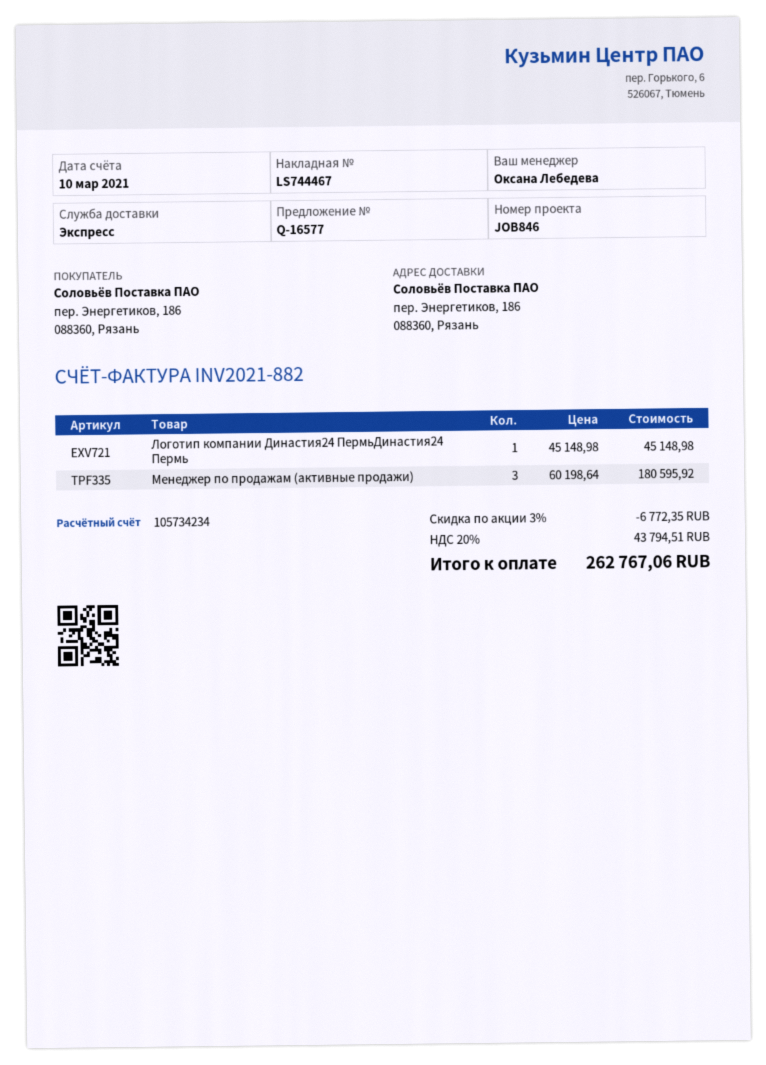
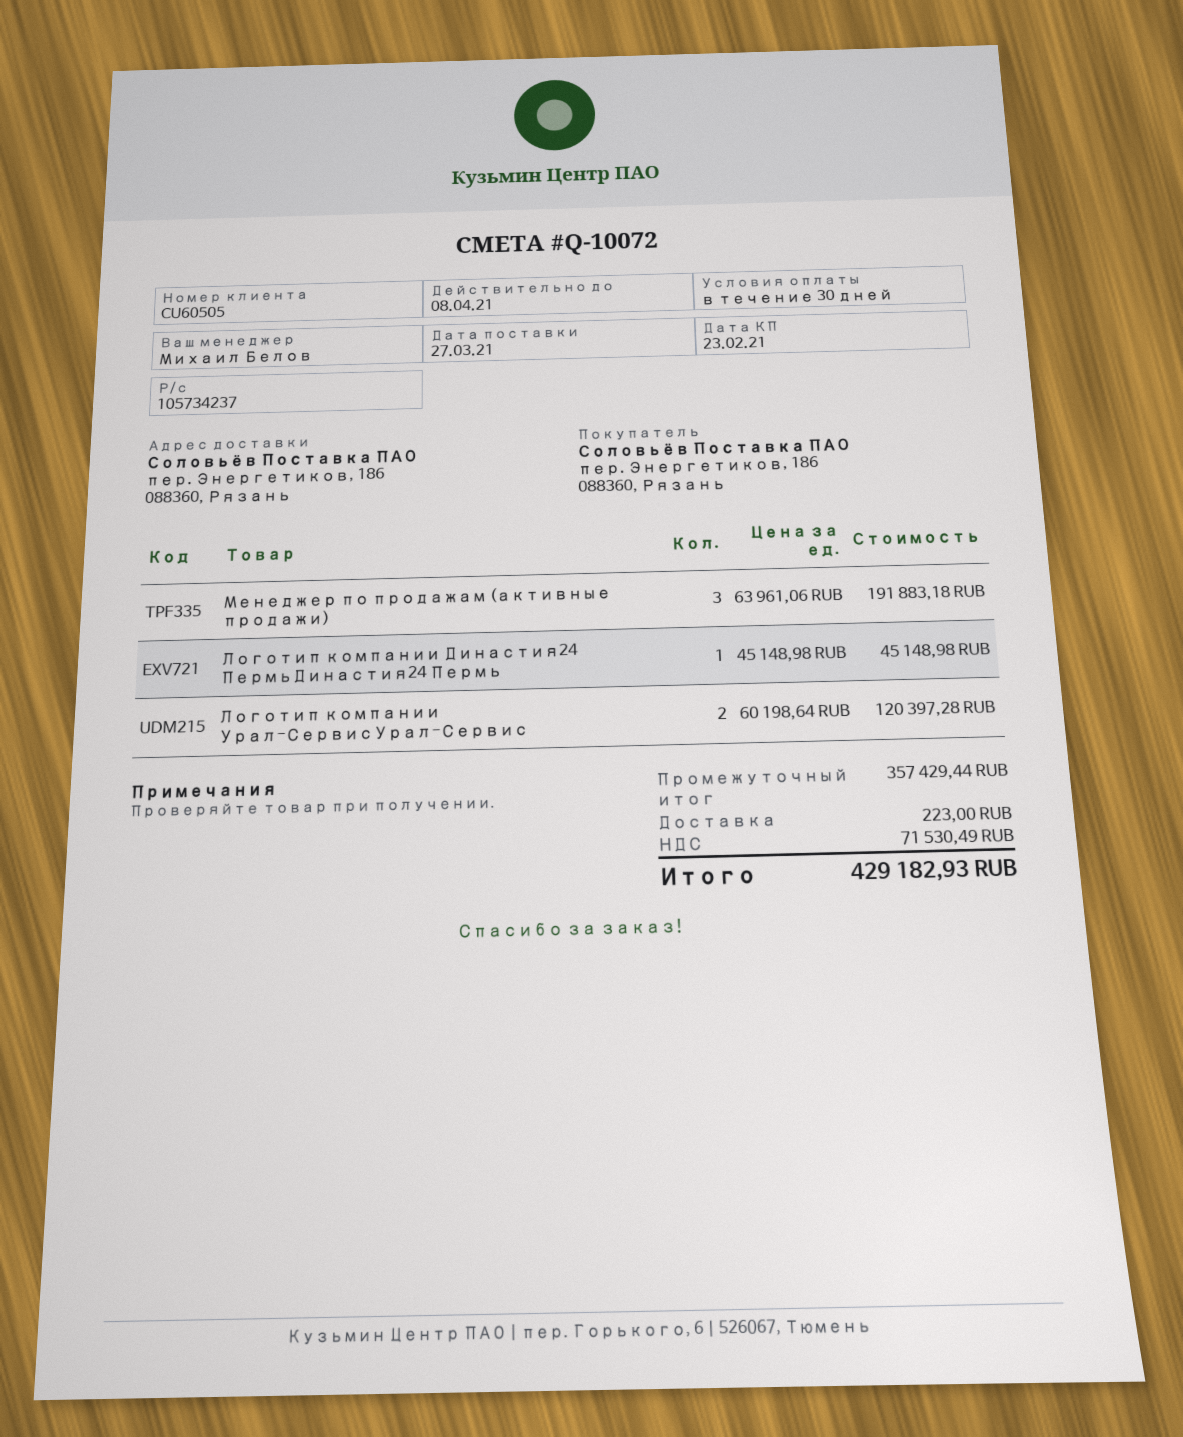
quote number: Q-16577 -> Q-10072
sales rep: Оксана Лебедева -> Михаил Белов
bank account: 105734234 -> 105734237
Менеджер по продажам (активные продажи): 3 x 60198.64 = 180595.92 -> 3 x 63961.06 = 191883.18
Логотип компании Урал-СервисУрал-Сервис: none -> 2 x 60198.64 = 120397.28
discount: 3% = 6772.35 -> none
shipping: none -> 223.00
tax: 43794.51 -> 71530.49
total: 262767.06 -> 429182.93

